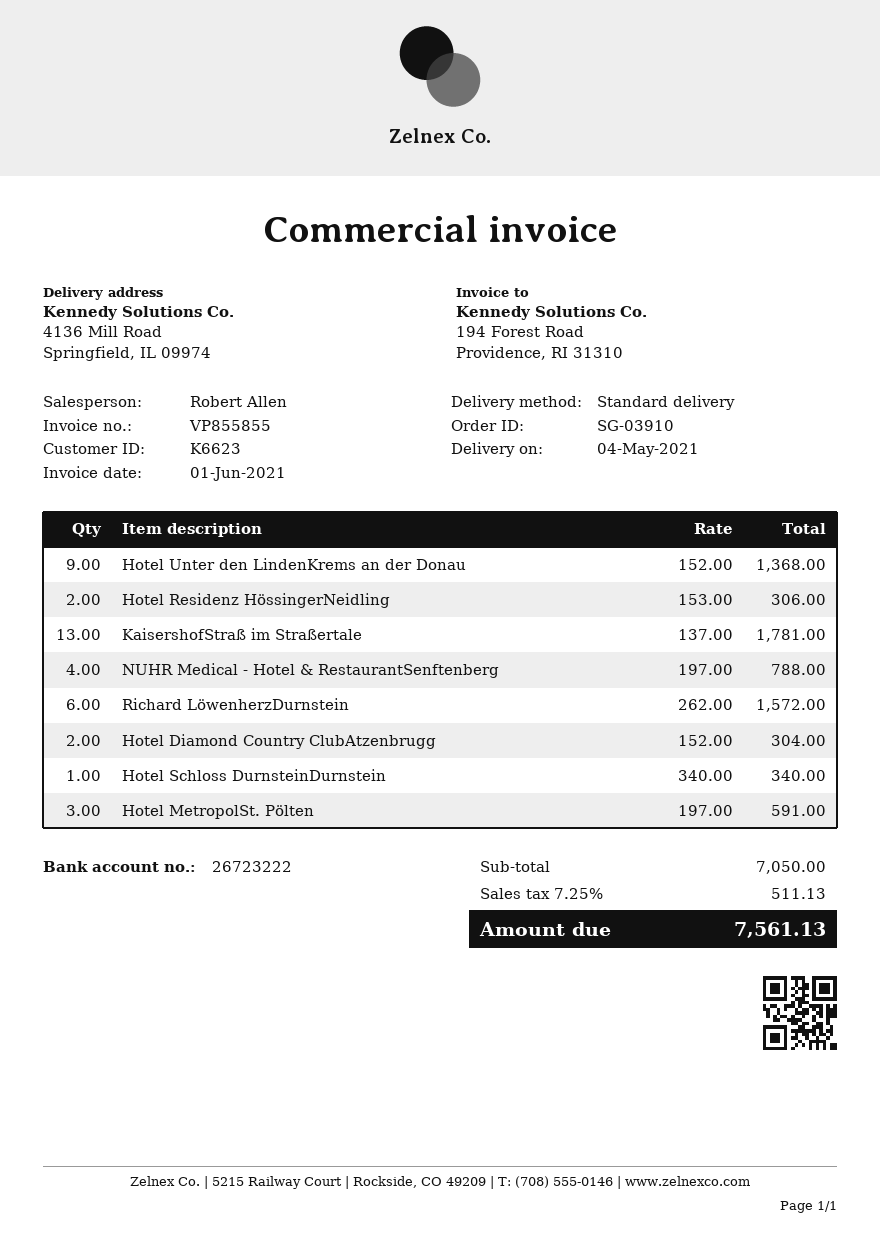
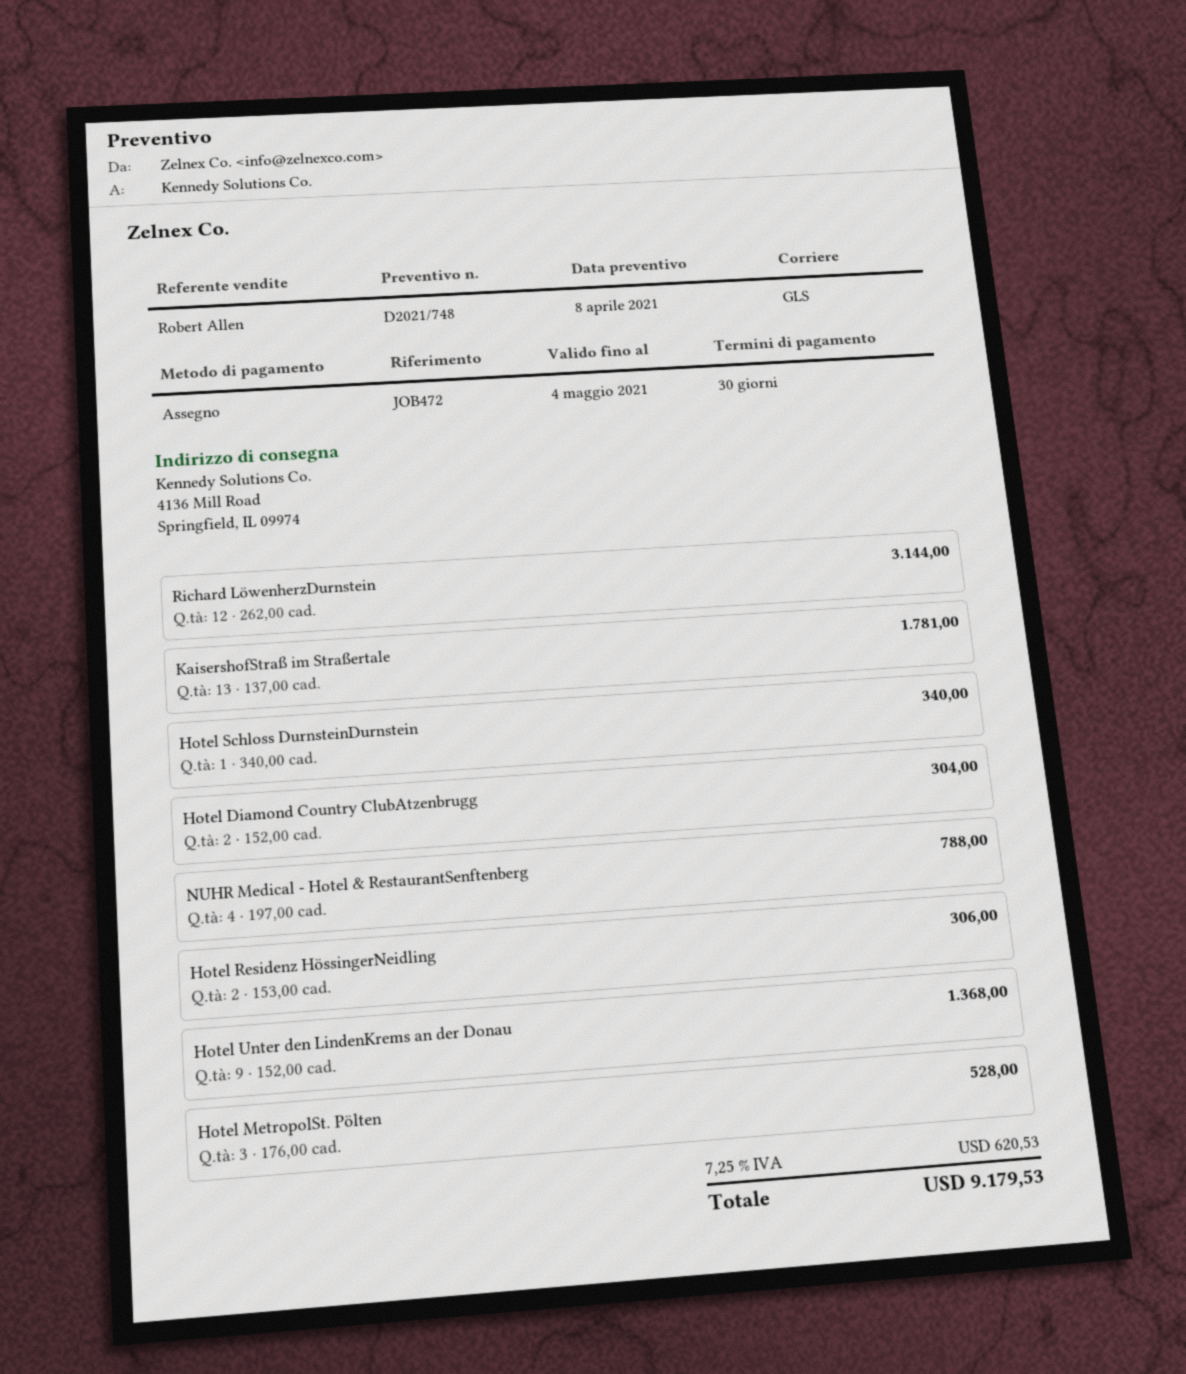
shipping method: standard -> GLS
Richard LöwenherzDurnstein: 6 x 262.00 = 1572.00 -> 12 x 262.00 = 3144.00
Hotel MetropolSt. Pölten: 3 x 197.00 = 591.00 -> 3 x 176.00 = 528.00
tax: 7.25% = 511.13 -> 7.25% = 620.53
total: 7561.13 -> 9179.53

